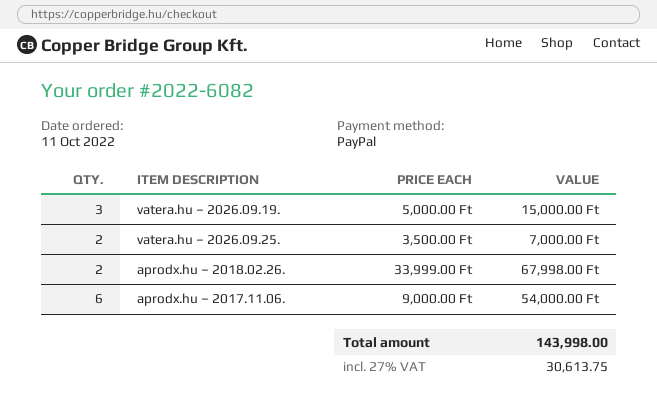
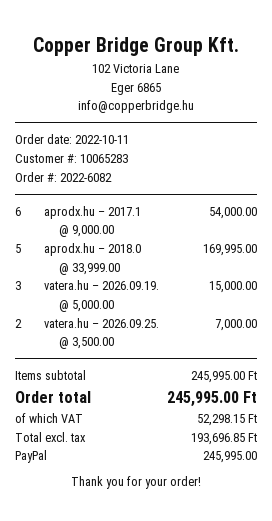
aprodx.hu – 2018.02.26.: 2 x 33999.00 = 67998.00 -> 5 x 33999.00 = 169995.00
tax: 30613.75 -> 52298.15
total: 143998.00 -> 245995.00

